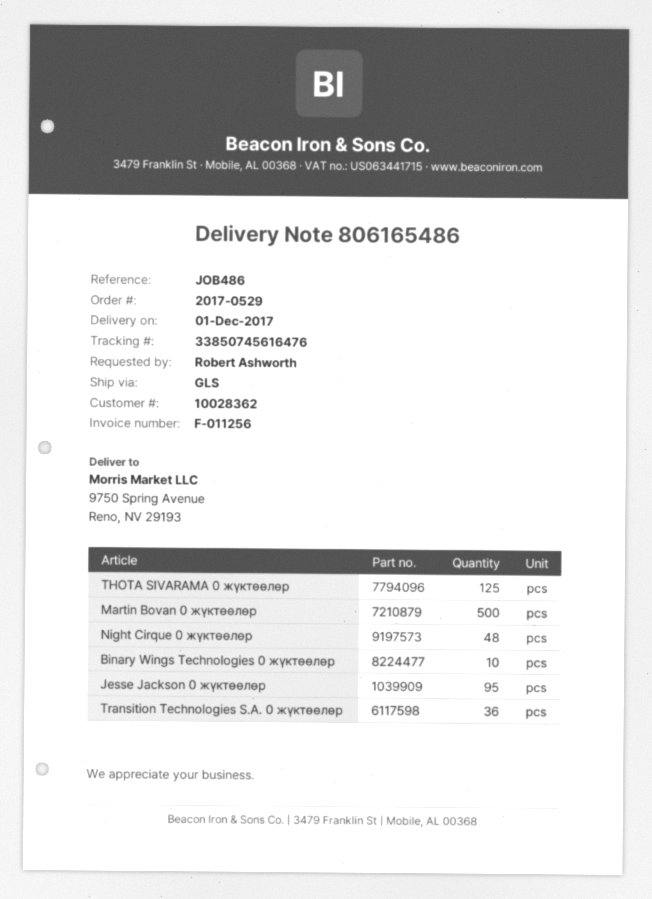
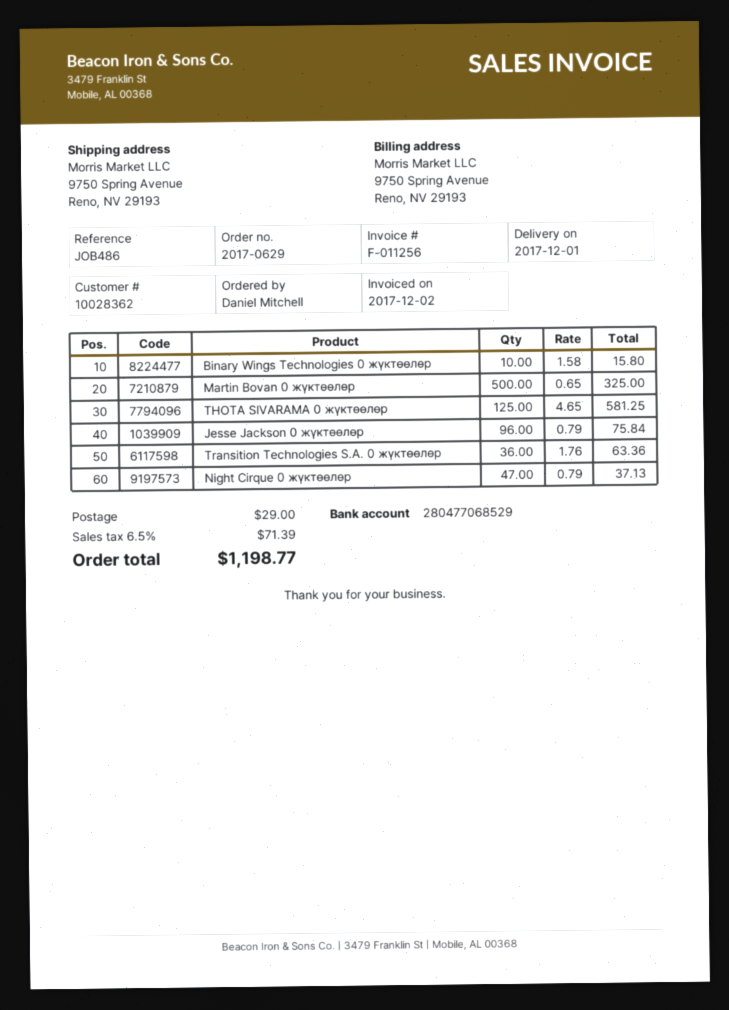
order number: 2017-0529 -> 2017-0629
ordered by: Robert Ashworth -> Daniel Mitchell
Night Cirque 0 жүктөөлөр: 48 -> 47
Jesse Jackson 0 жүктөөлөр: 95 -> 96

